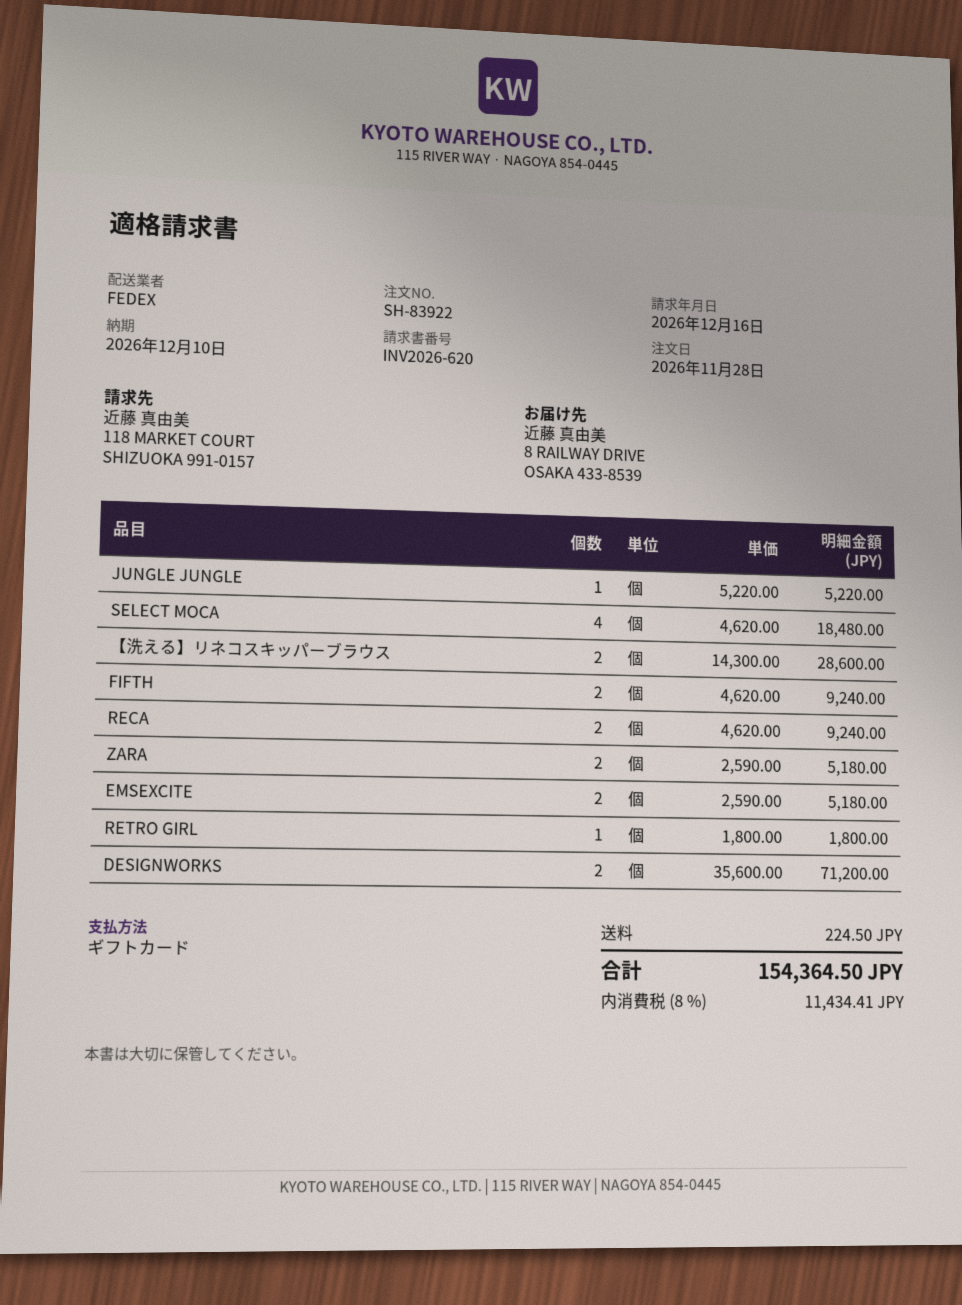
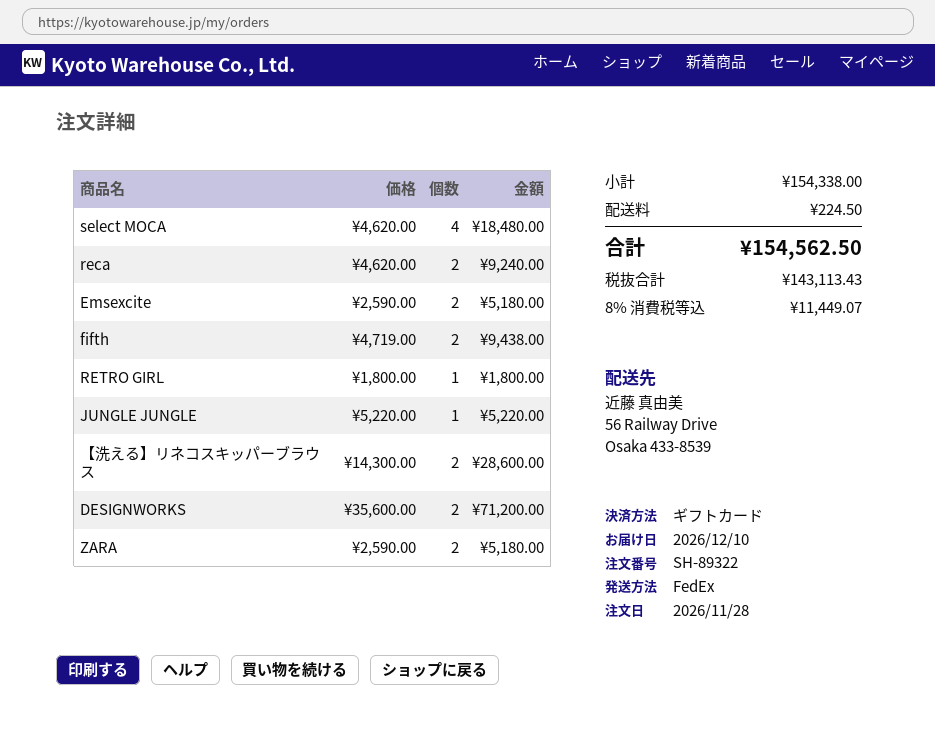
order number: SH-83922 -> SH-89322
ship to: 8 RAILWAY DRIVE, OSAKA 433-8539 -> 56 Railway Drive, Osaka 433-8539
FIFTH: 2 x 4620.00 = 9240.00 -> 2 x 4719.00 = 9438.00
tax: 8% = 11434.41 -> 8% = 11449.07
total: 154364.50 -> 154562.50

